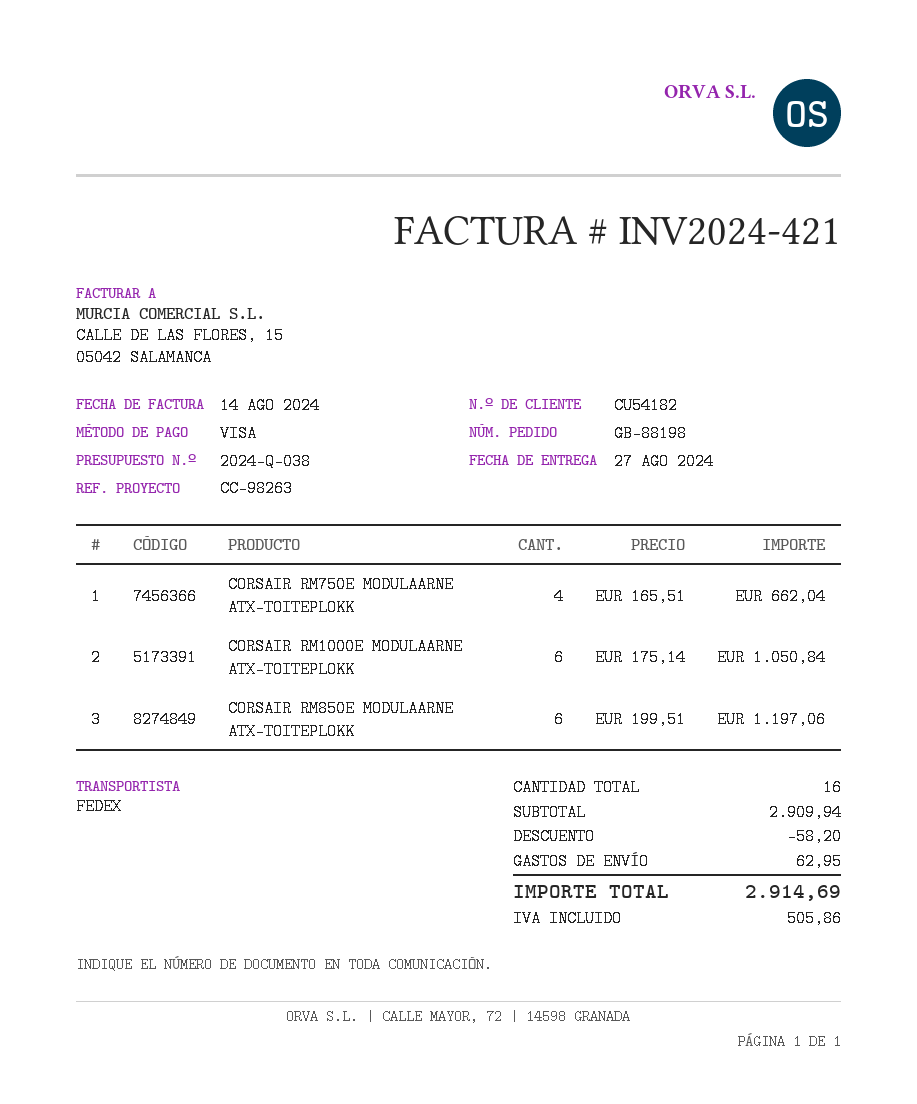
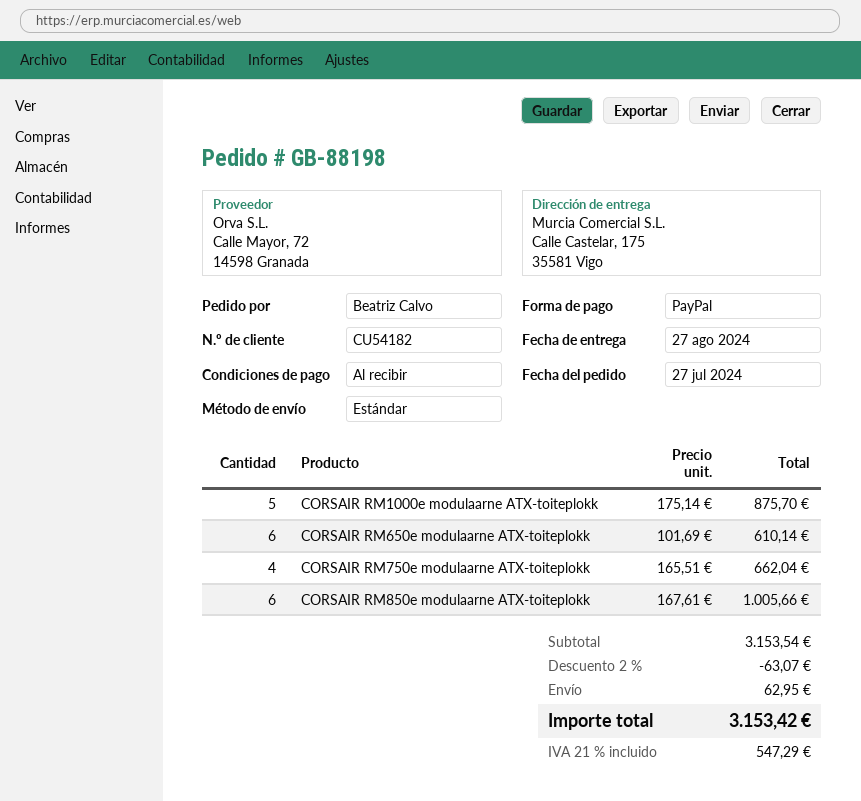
payment method: Visa -> PayPal
shipping method: FedEx -> standard
CORSAIR RM1000E MODULAARNE ATX-TOITEPLOKK: 6 x 175.14 = 1050.84 -> 5 x 175.14 = 875.70
CORSAIR RM850E MODULAARNE ATX-TOITEPLOKK: 6 x 199.51 = 1197.06 -> 6 x 167.61 = 1005.66
CORSAIR RM650e modulaarne ATX-toiteplokk: none -> 6 x 101.69 = 610.14
subtotal: 2909.94 -> 3153.54
discount: 58.20 -> 63.07
tax: 505.86 -> 547.29
total: 2914.69 -> 3153.42

